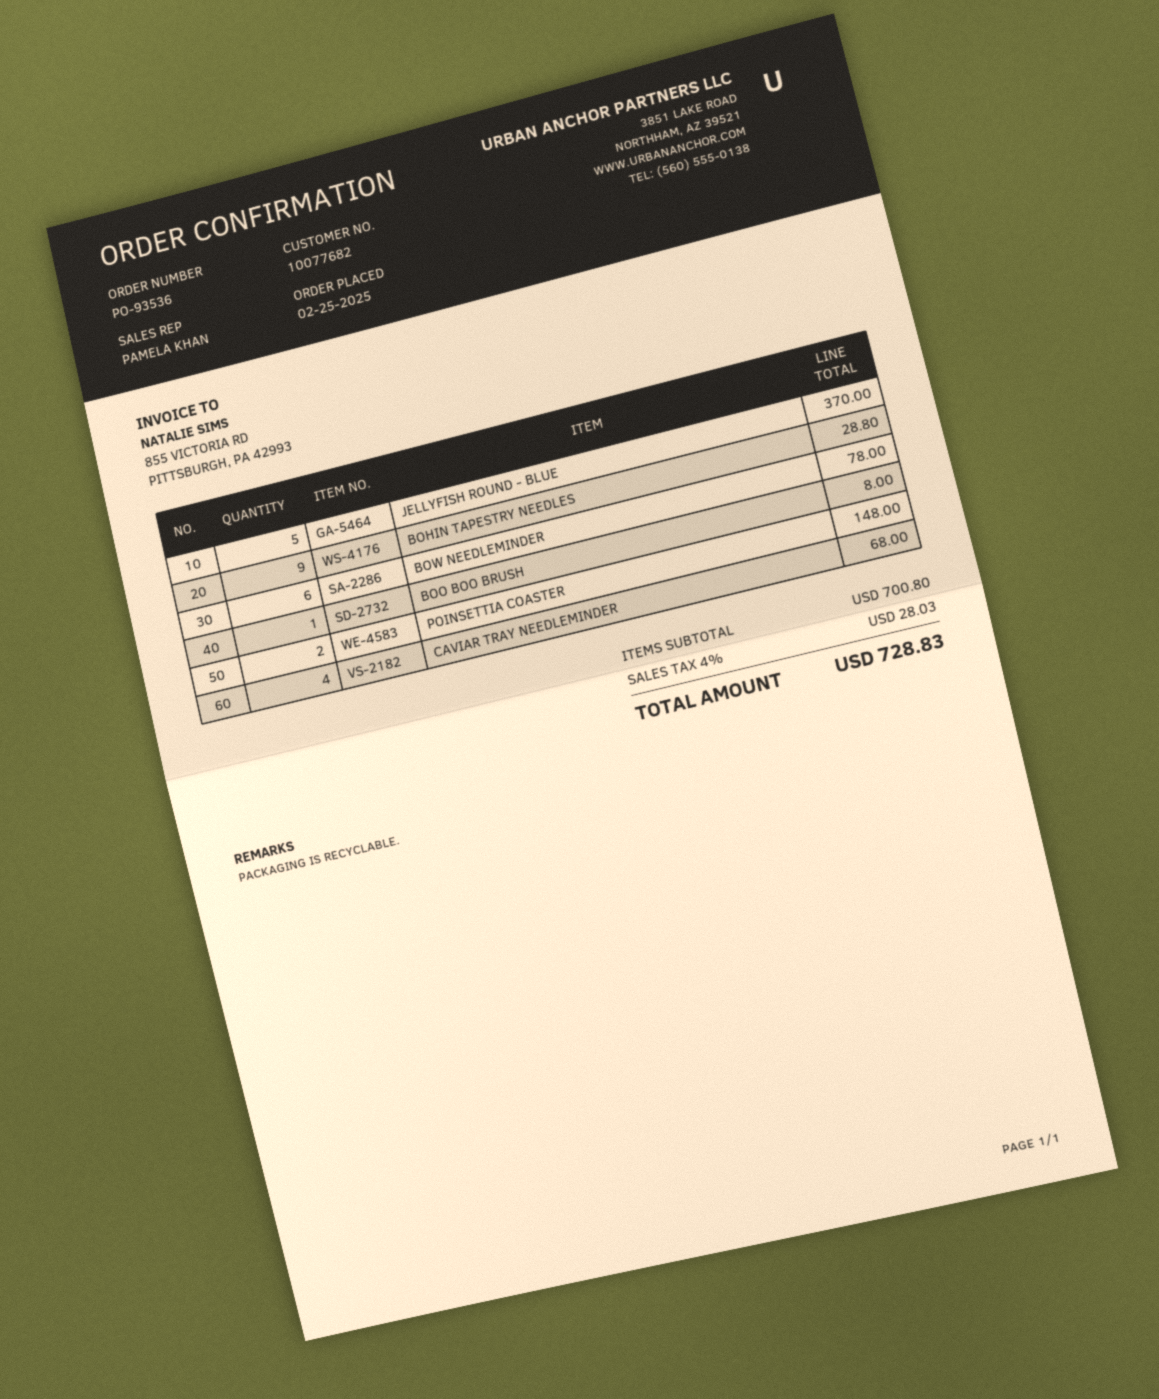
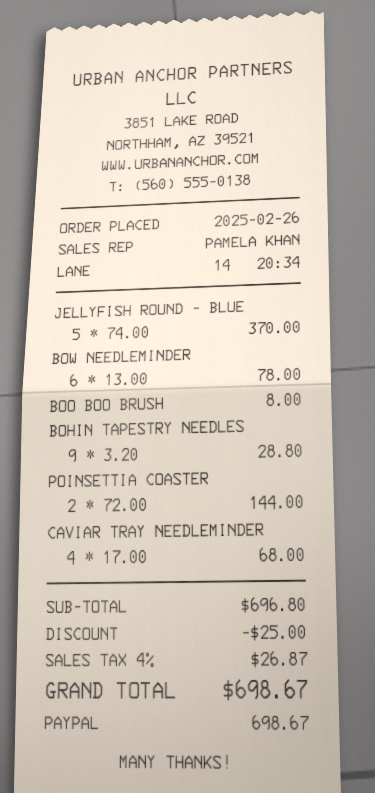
order date: 2025-02-25 -> 2025-02-26
POINSETTIA COASTER: 2 for 148.00 -> 2 for 144.00
subtotal: 700.80 -> 696.80
discount: none -> 25.00
tax: 4% = 28.03 -> 4% = 26.87
total: 728.83 -> 698.67

